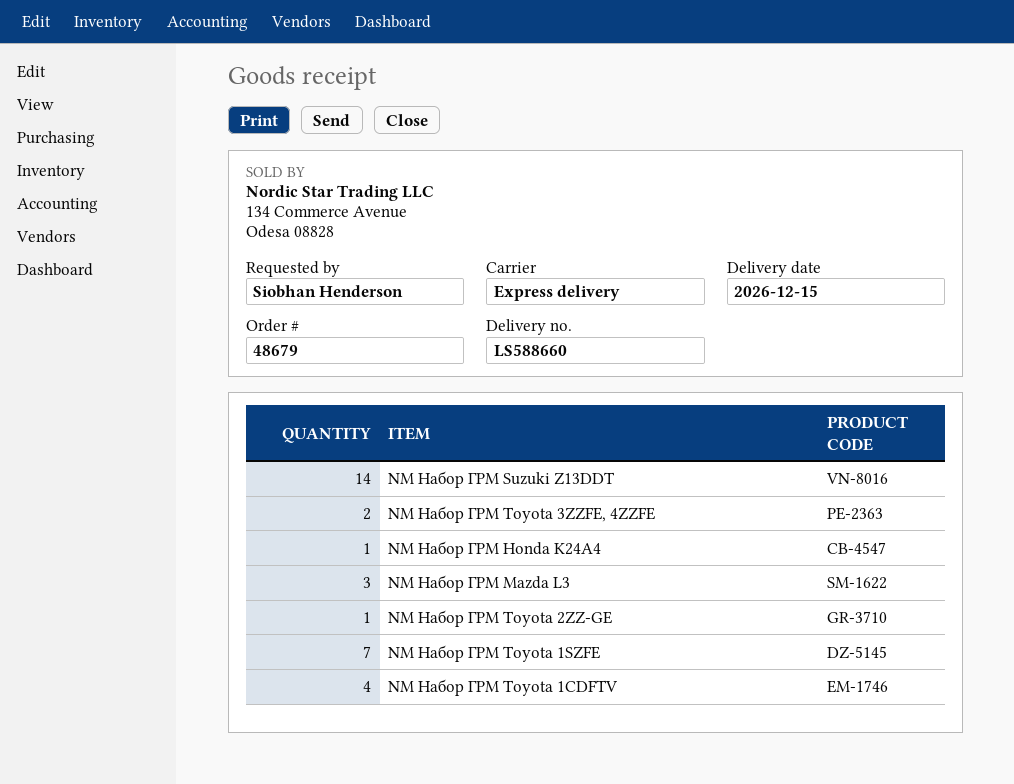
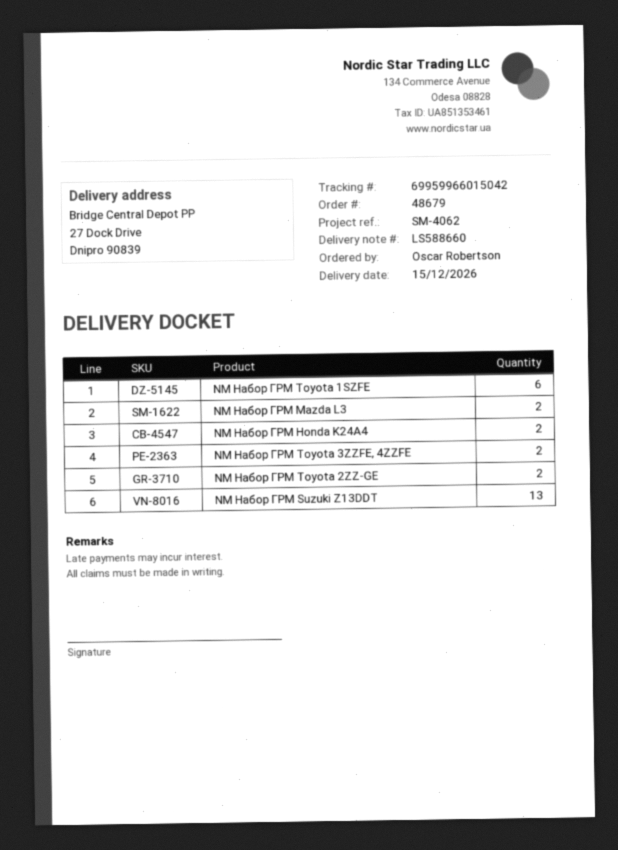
ordered by: Siobhan Henderson -> Oscar Robertson
NM Набор ГРМ Suzuki Z13DDT: 14 -> 13
NM Набор ГРМ Honda K24A4: 1 -> 2
NM Набор ГРМ Mazda L3: 3 -> 2
NM Набор ГРМ Toyota 2ZZ-GE: 1 -> 2
NM Набор ГРМ Toyota 1SZFE: 7 -> 6
NM Набор ГРМ Toyota 1CDFTV: 4 -> none

